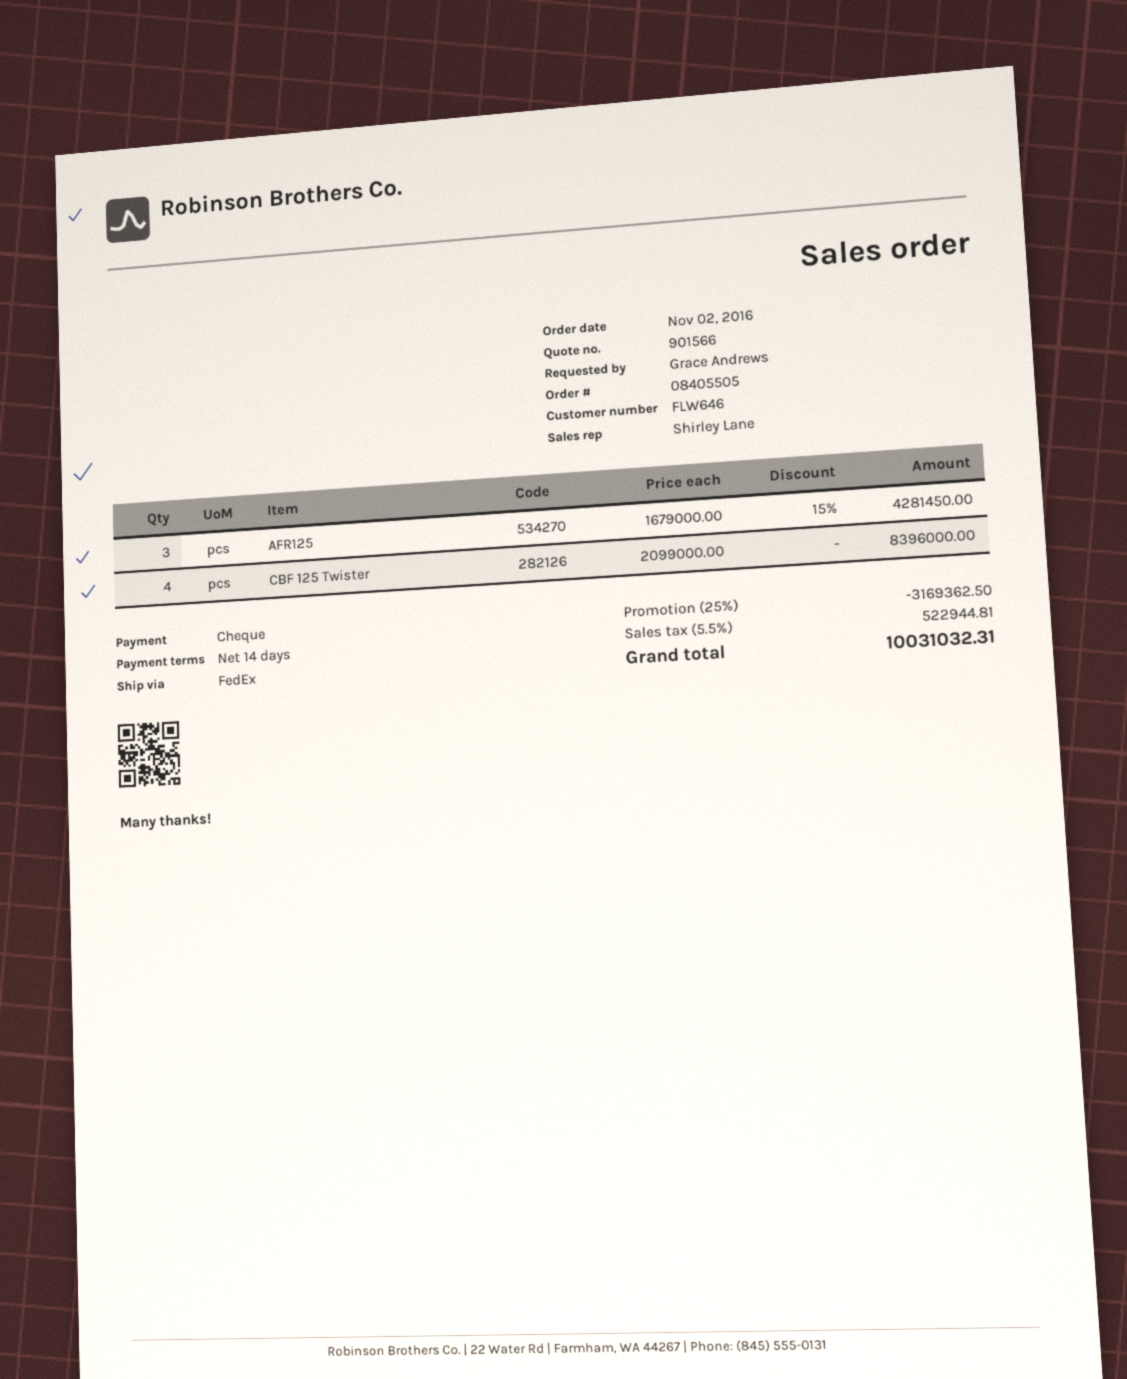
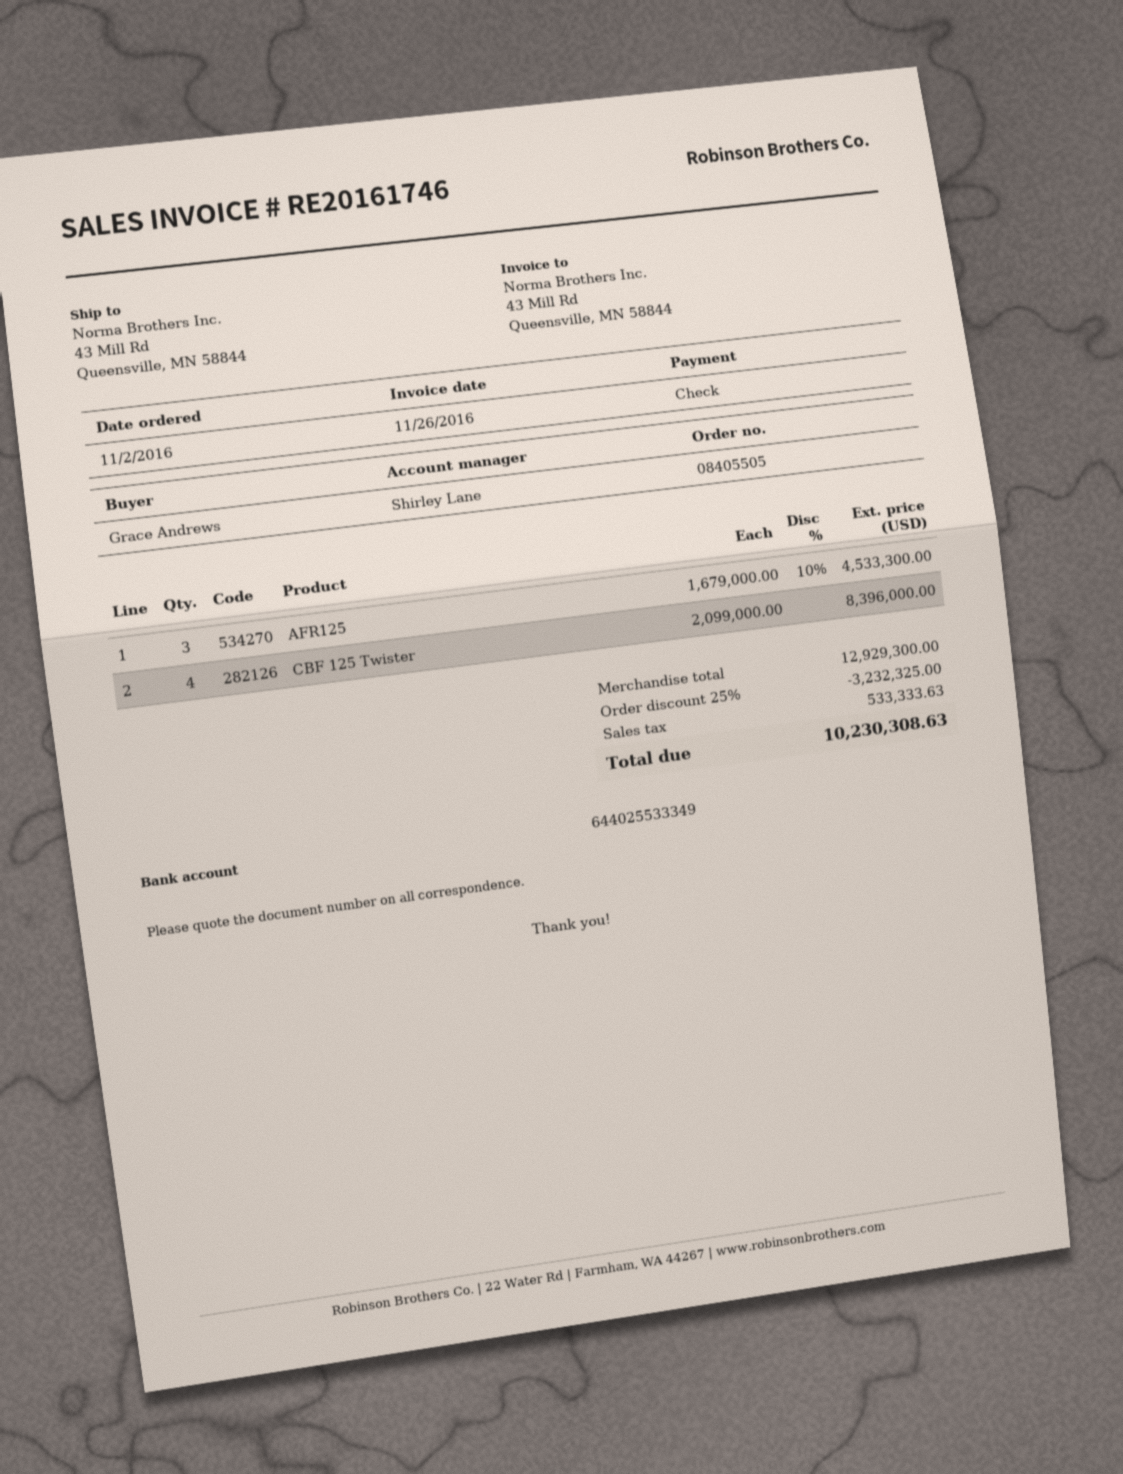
AFR125: 3 x 1679000.00 - 15% = 4281450.00 -> 3 x 1679000.00 - 10% = 4533300.00
discount: 25% = 3169362.50 -> 25% = 3232325.00
tax: 522944.81 -> 533333.63
total: 10031032.31 -> 10230308.63

